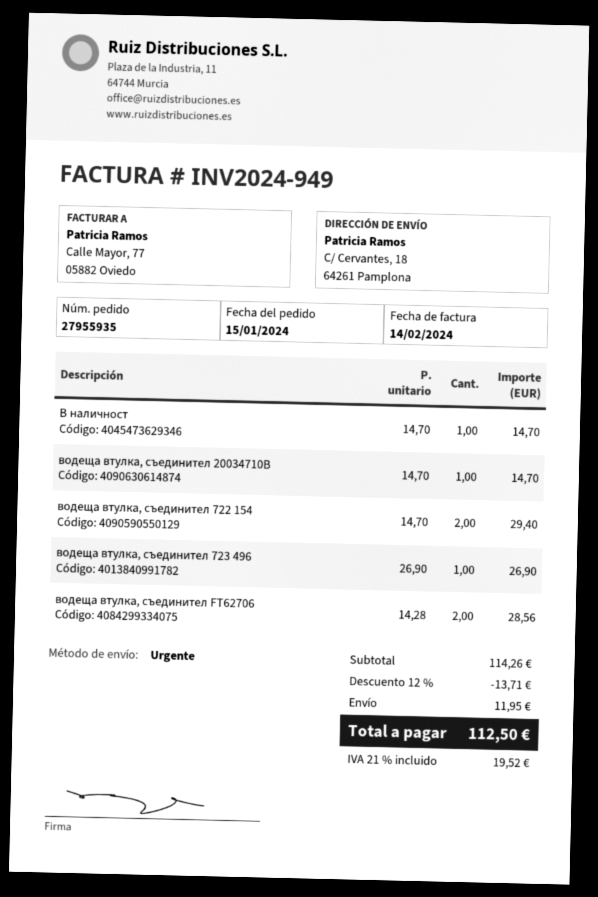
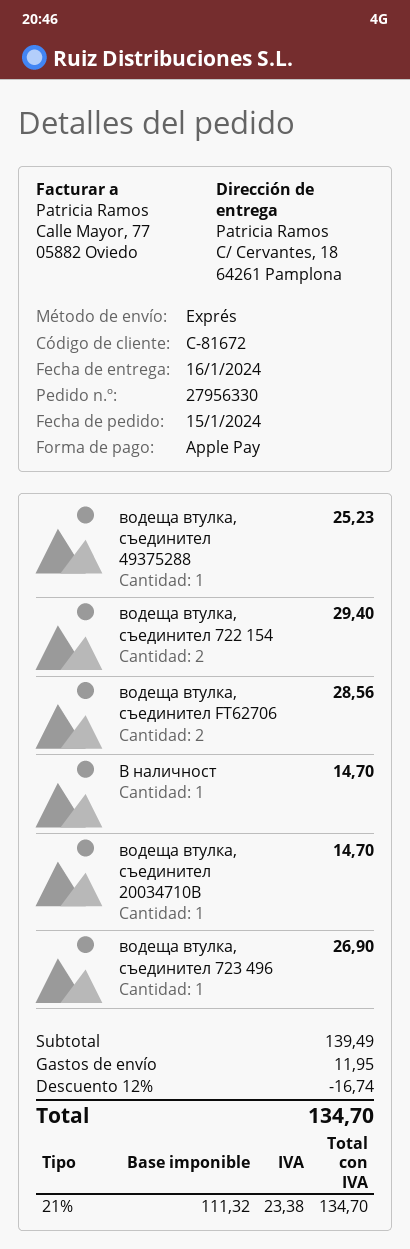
order number: 27955935 -> 27956330
водеща втулка, съединител 49375288: none -> 1 for 25.23
subtotal: 114.26 -> 139.49
discount: 12% = 13.71 -> 12% = 16.74
tax: 21% = 19.52 -> 21% = 23.38
total: 112.50 -> 134.70

